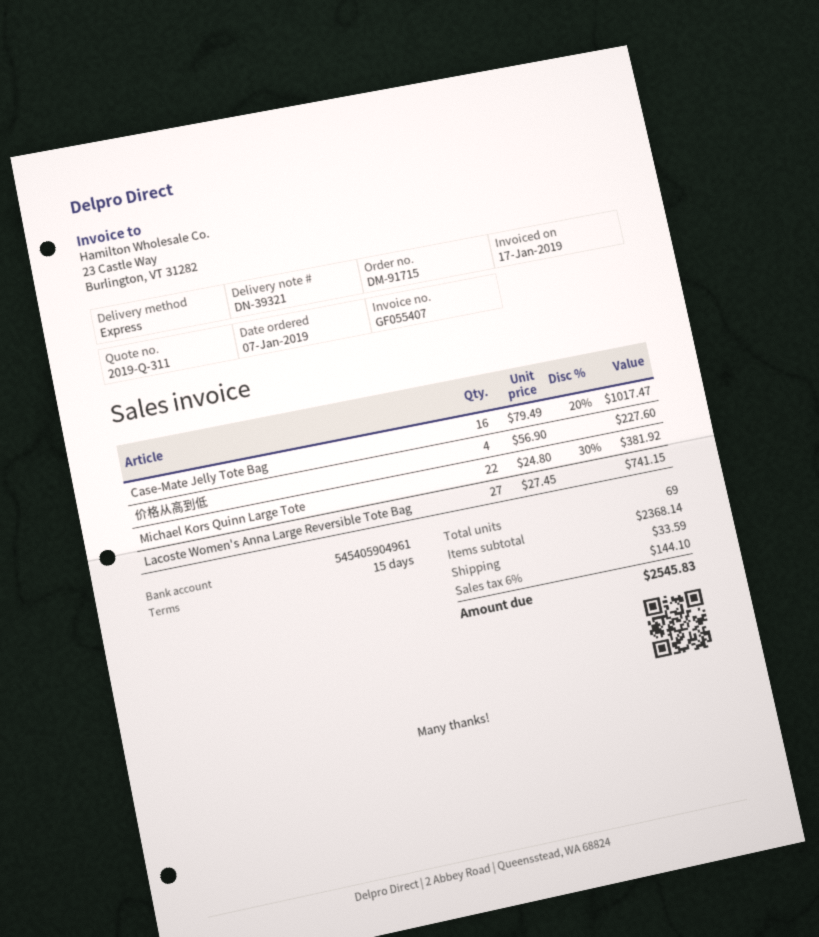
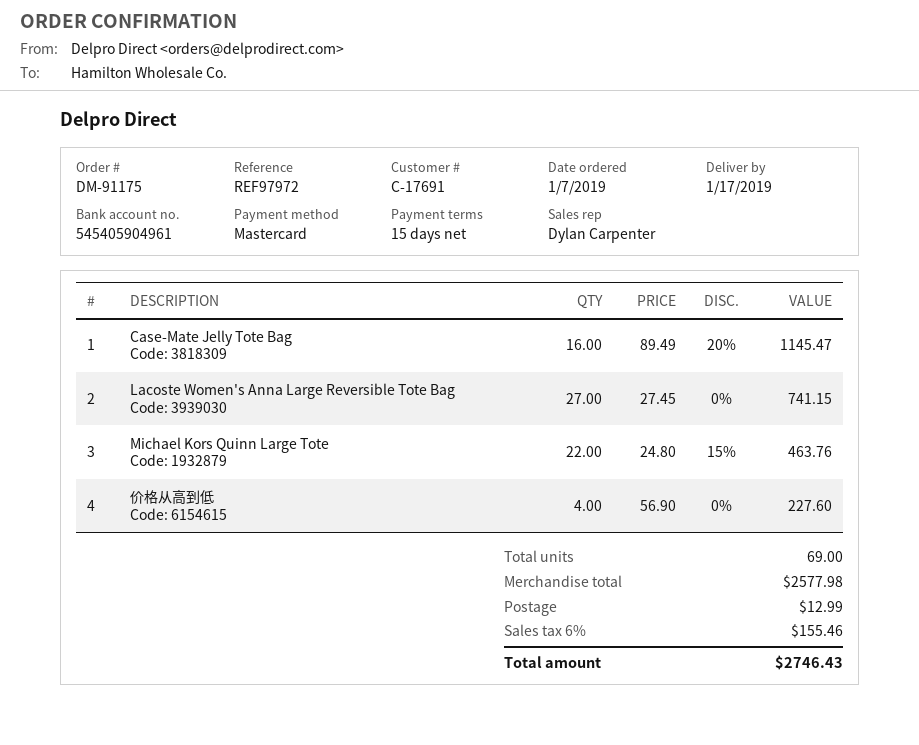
order number: DM-91715 -> DM-91175
Case-Mate Jelly Tote Bag: 16 x 79.49 - 20% = 1017.47 -> 16 x 89.49 - 20% = 1145.47
Michael Kors Quinn Large Tote: 22 x 24.80 - 30% = 381.92 -> 22 x 24.80 - 15% = 463.76
subtotal: 2368.14 -> 2577.98
shipping: 33.59 -> 12.99
tax: 6% = 144.10 -> 6% = 155.46
total: 2545.83 -> 2746.43

